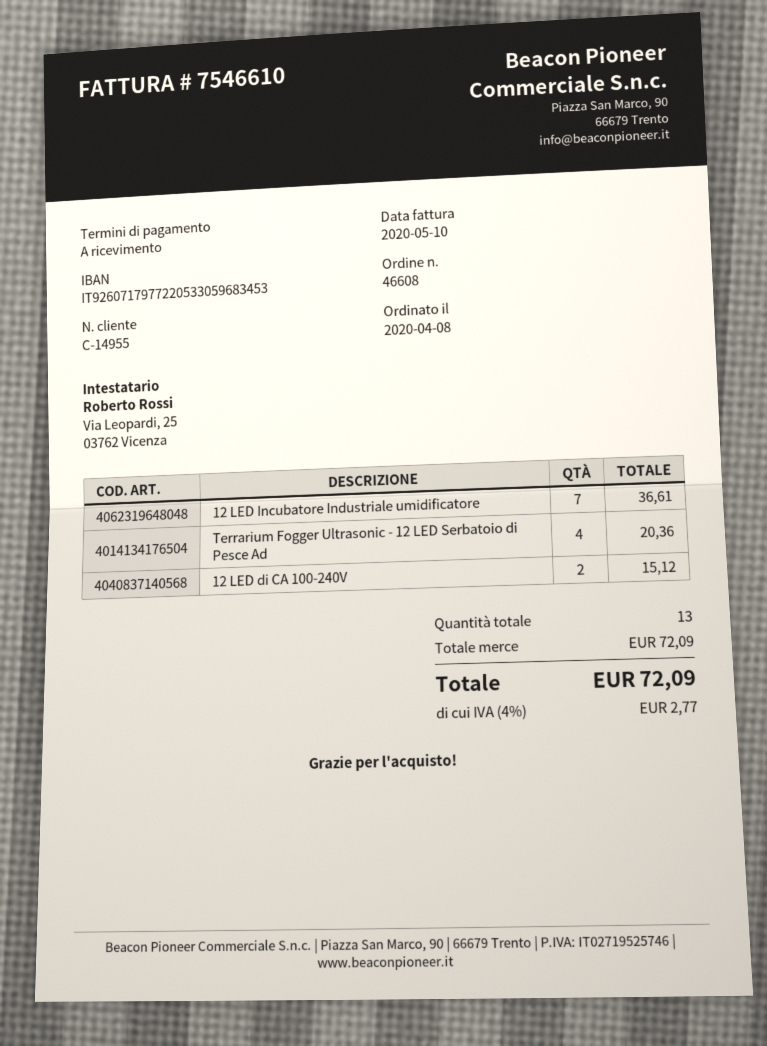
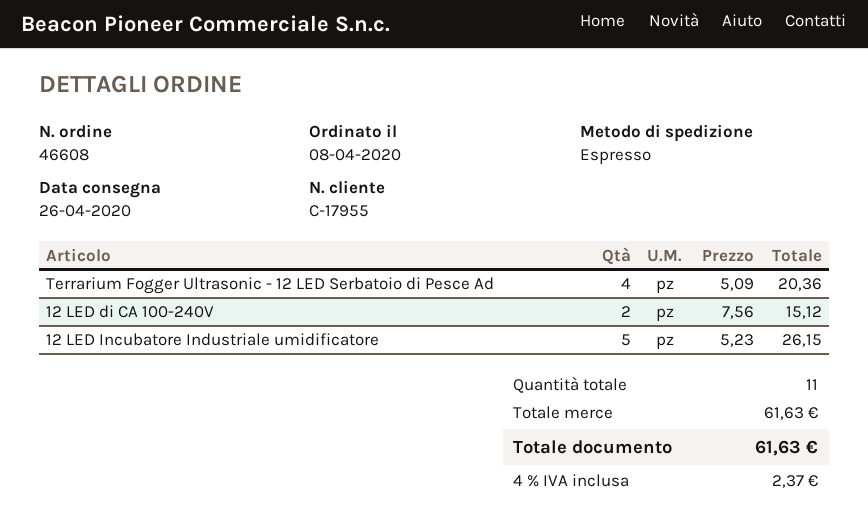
customer number: C-14955 -> C-17955
12 LED Incubatore Industriale umidificatore: 7 for 36.61 -> 5 for 26.15
total quantity: 13 -> 11
subtotal: 72.09 -> 61.63
tax: 4% = 2.77 -> 4% = 2.37
total: 72.09 -> 61.63

